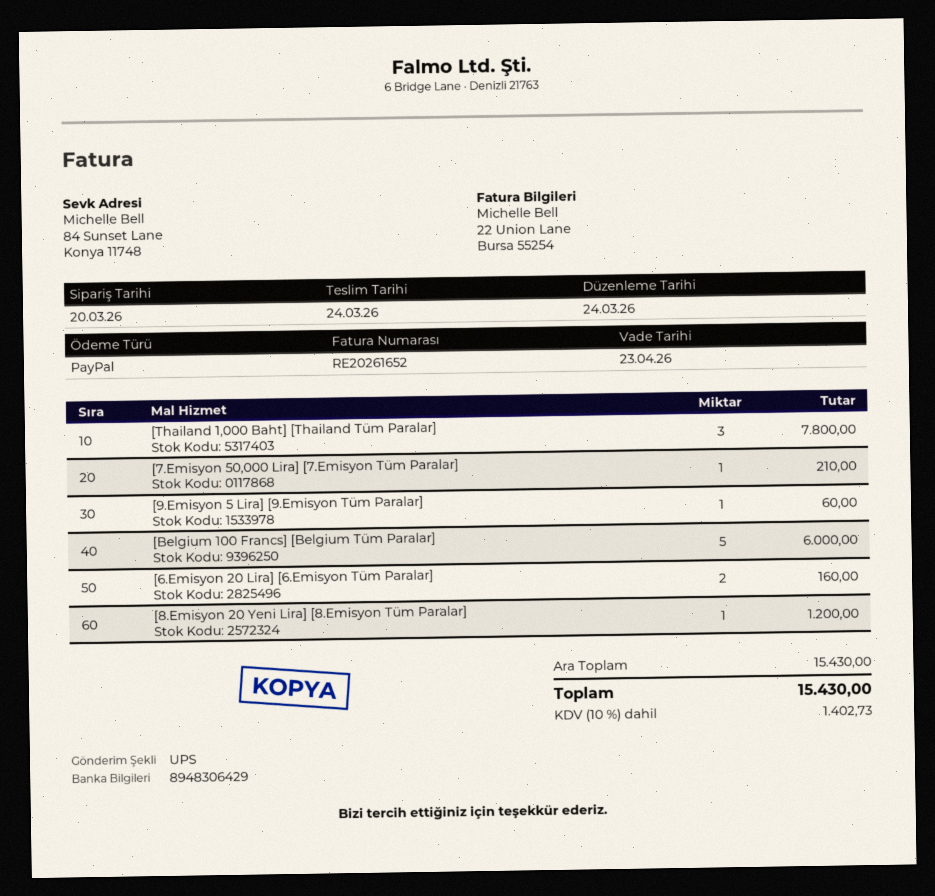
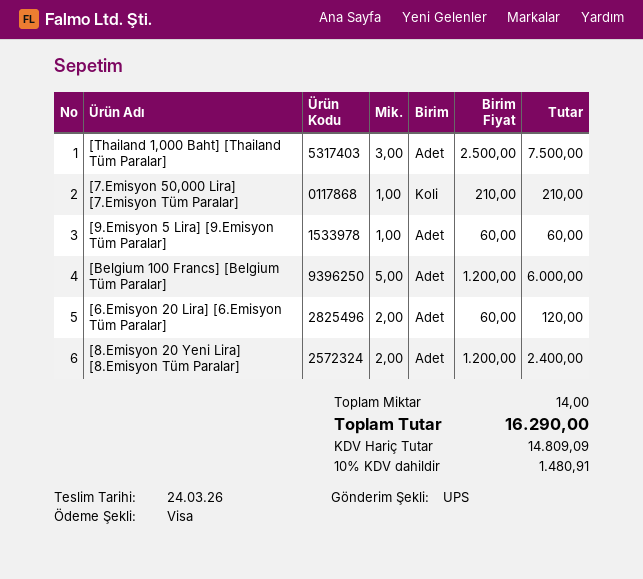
payment method: PayPal -> Visa
[Thailand 1,000 Baht] [Thailand Tüm Paralar]: 3 for 7800.00 -> 3 for 7500.00
[6.Emisyon 20 Lira] [6.Emisyon Tüm Paralar]: 2 for 160.00 -> 2 for 120.00
[8.Emisyon 20 Yeni Lira] [8.Emisyon Tüm Paralar]: 1 for 1200.00 -> 2 for 2400.00
tax: 10% = 1402.73 -> 10% = 1480.91
total: 15430.00 -> 16290.00

